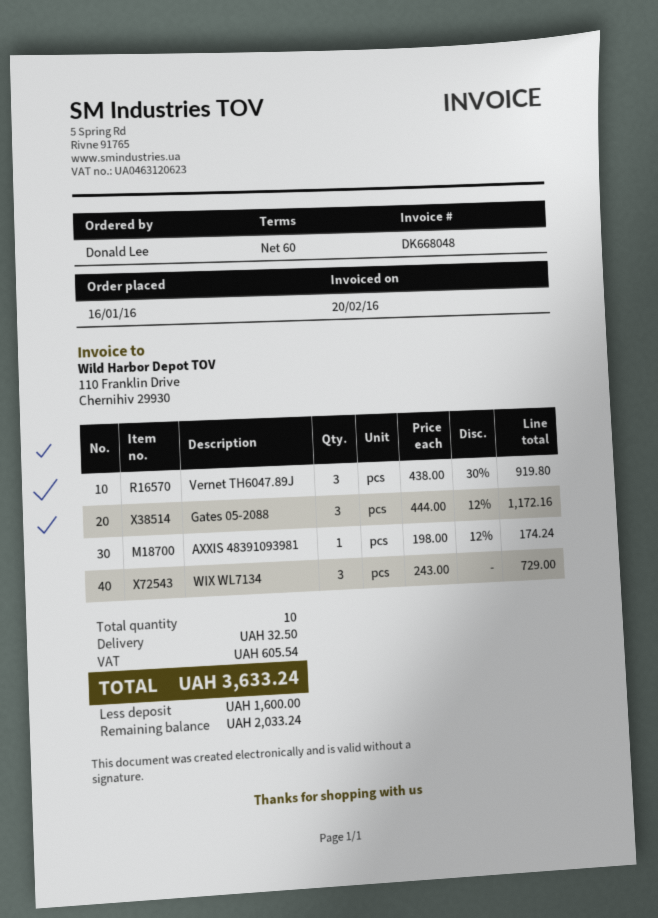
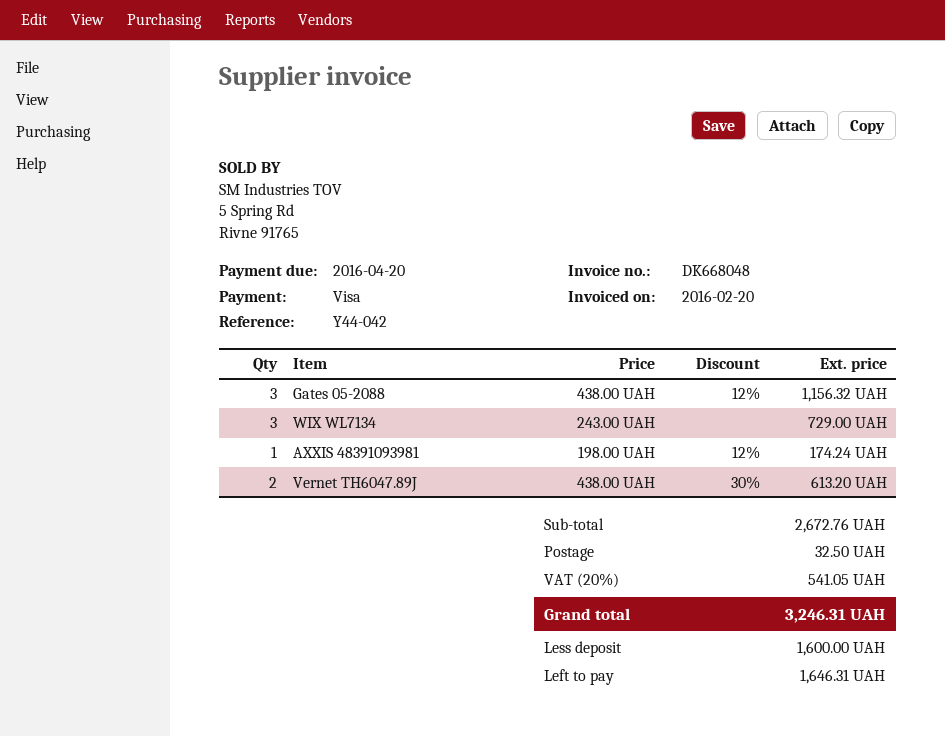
Vernet TH6047.89J: 3 x 438.00 - 30% = 919.80 -> 2 x 438.00 - 30% = 613.20
Gates 05-2088: 3 x 444.00 - 12% = 1172.16 -> 3 x 438.00 - 12% = 1156.32
tax: 605.54 -> 541.05
total: 3633.24 -> 3246.31
balance: 2033.24 -> 1646.31

